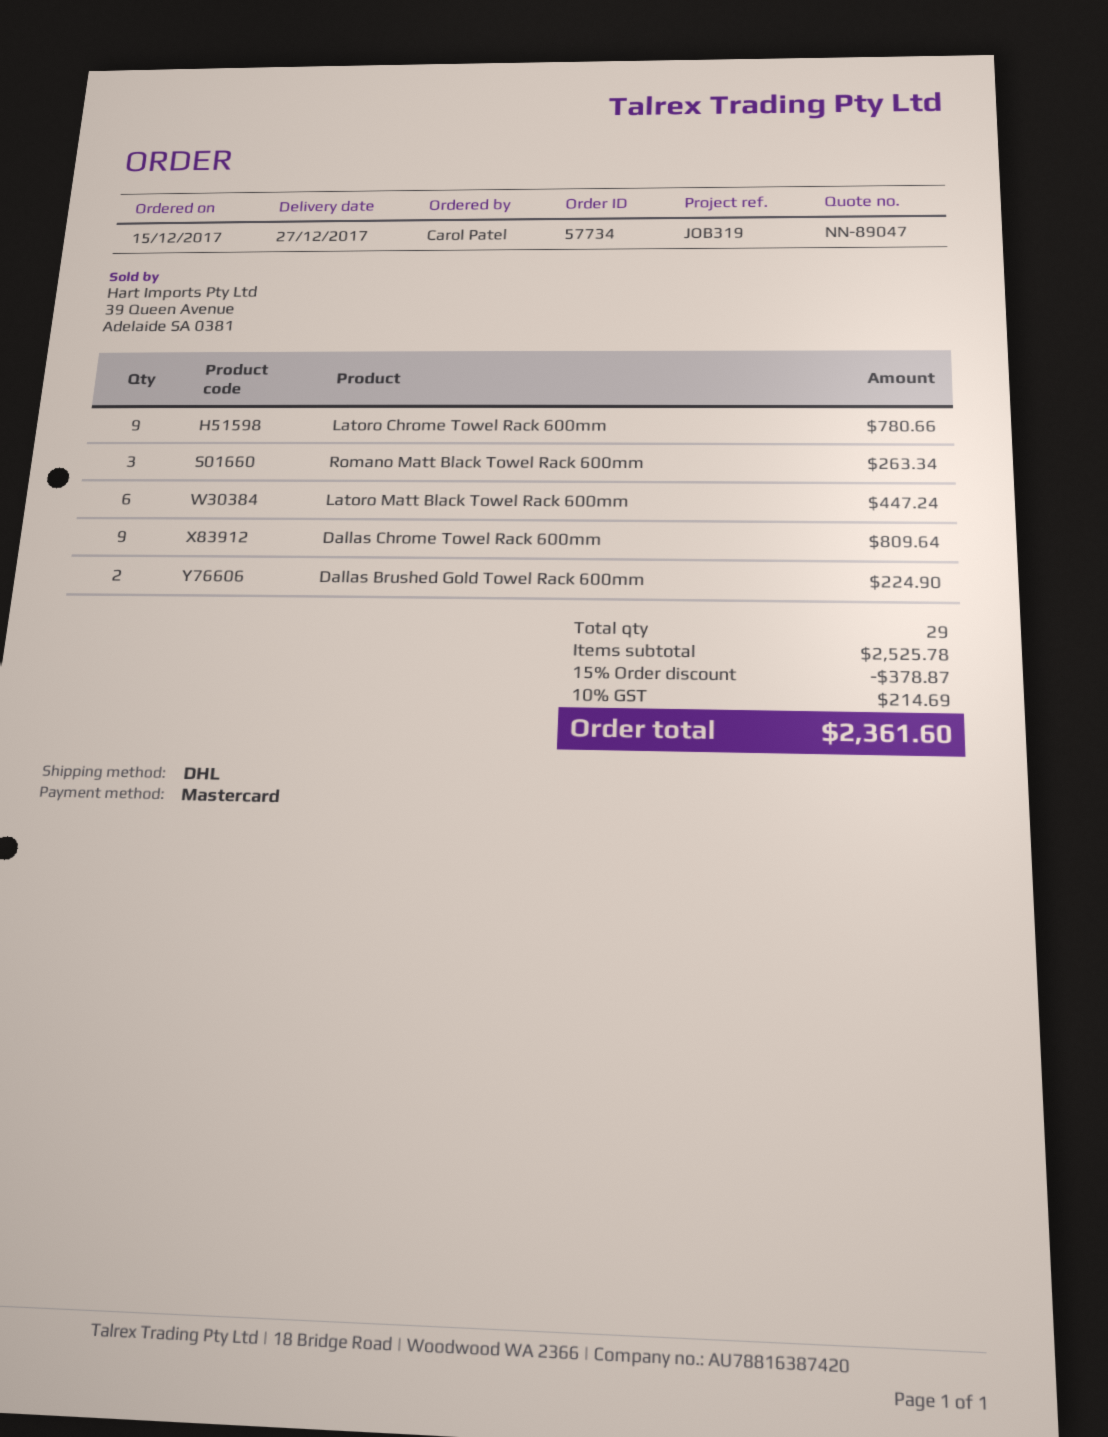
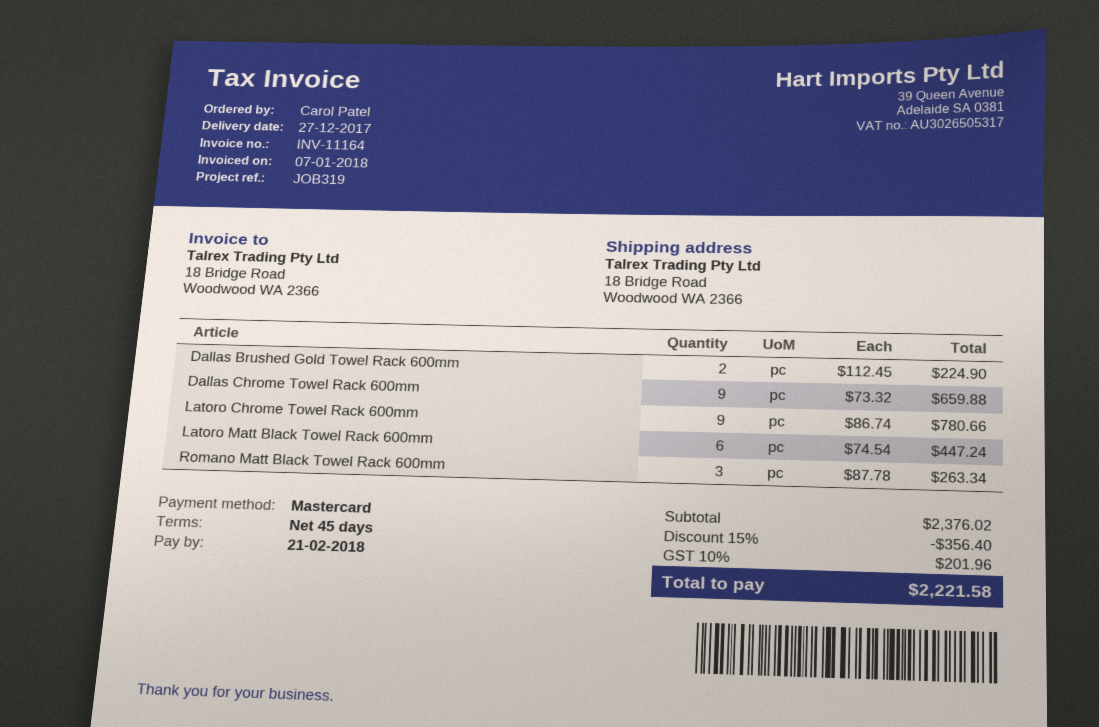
Dallas Chrome Towel Rack 600mm: 9 for 809.64 -> 9 for 659.88
subtotal: 2525.78 -> 2376.02
discount: 15% = 378.87 -> 15% = 356.40
tax: 10% = 214.69 -> 10% = 201.96
total: 2361.60 -> 2221.58

